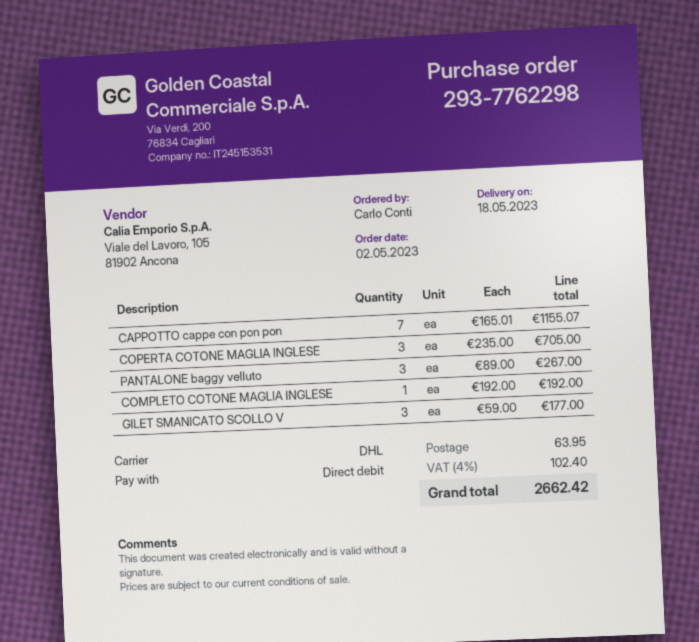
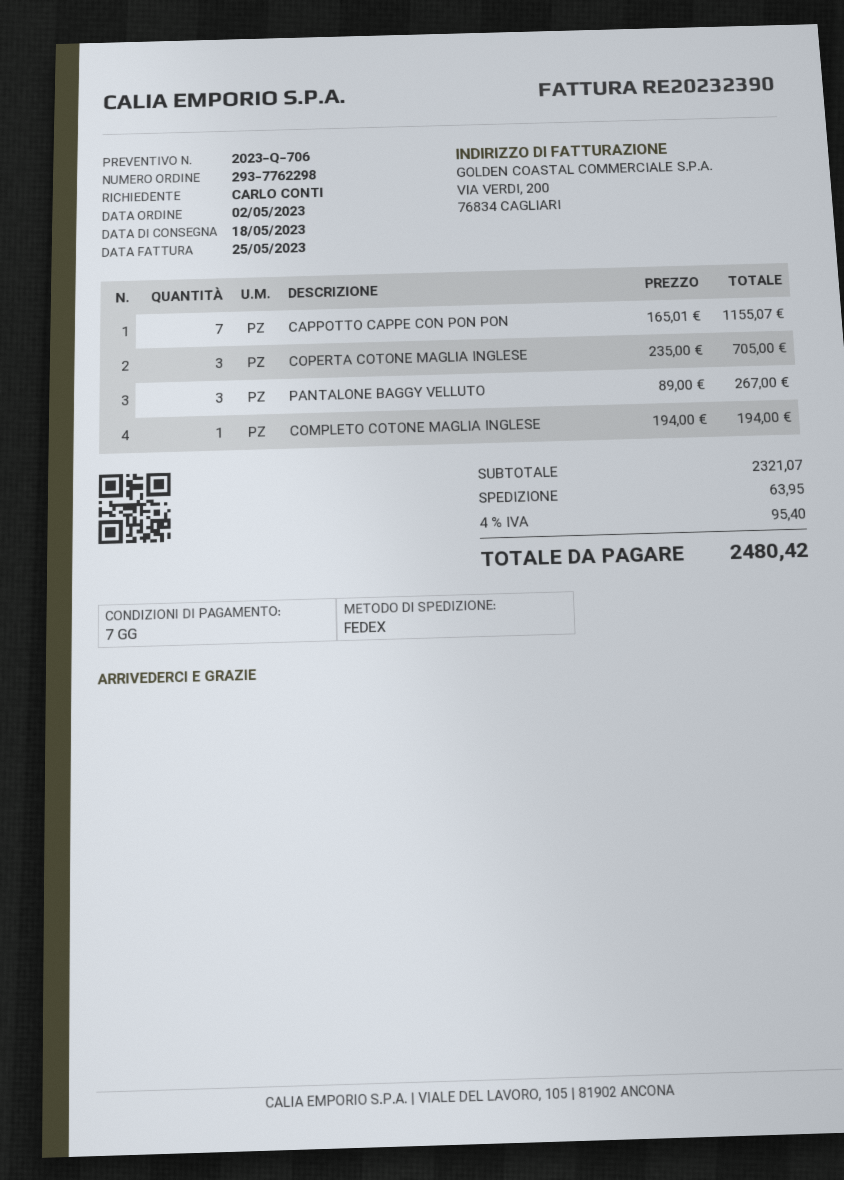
shipping method: DHL -> FedEx
COMPLETO COTONE MAGLIA INGLESE: 1 x 192.00 = 192.00 -> 1 x 194.00 = 194.00
GILET SMANICATO SCOLLO V: 3 x 59.00 = 177.00 -> none
tax: 4% = 102.40 -> 4% = 95.40
total: 2662.42 -> 2480.42

